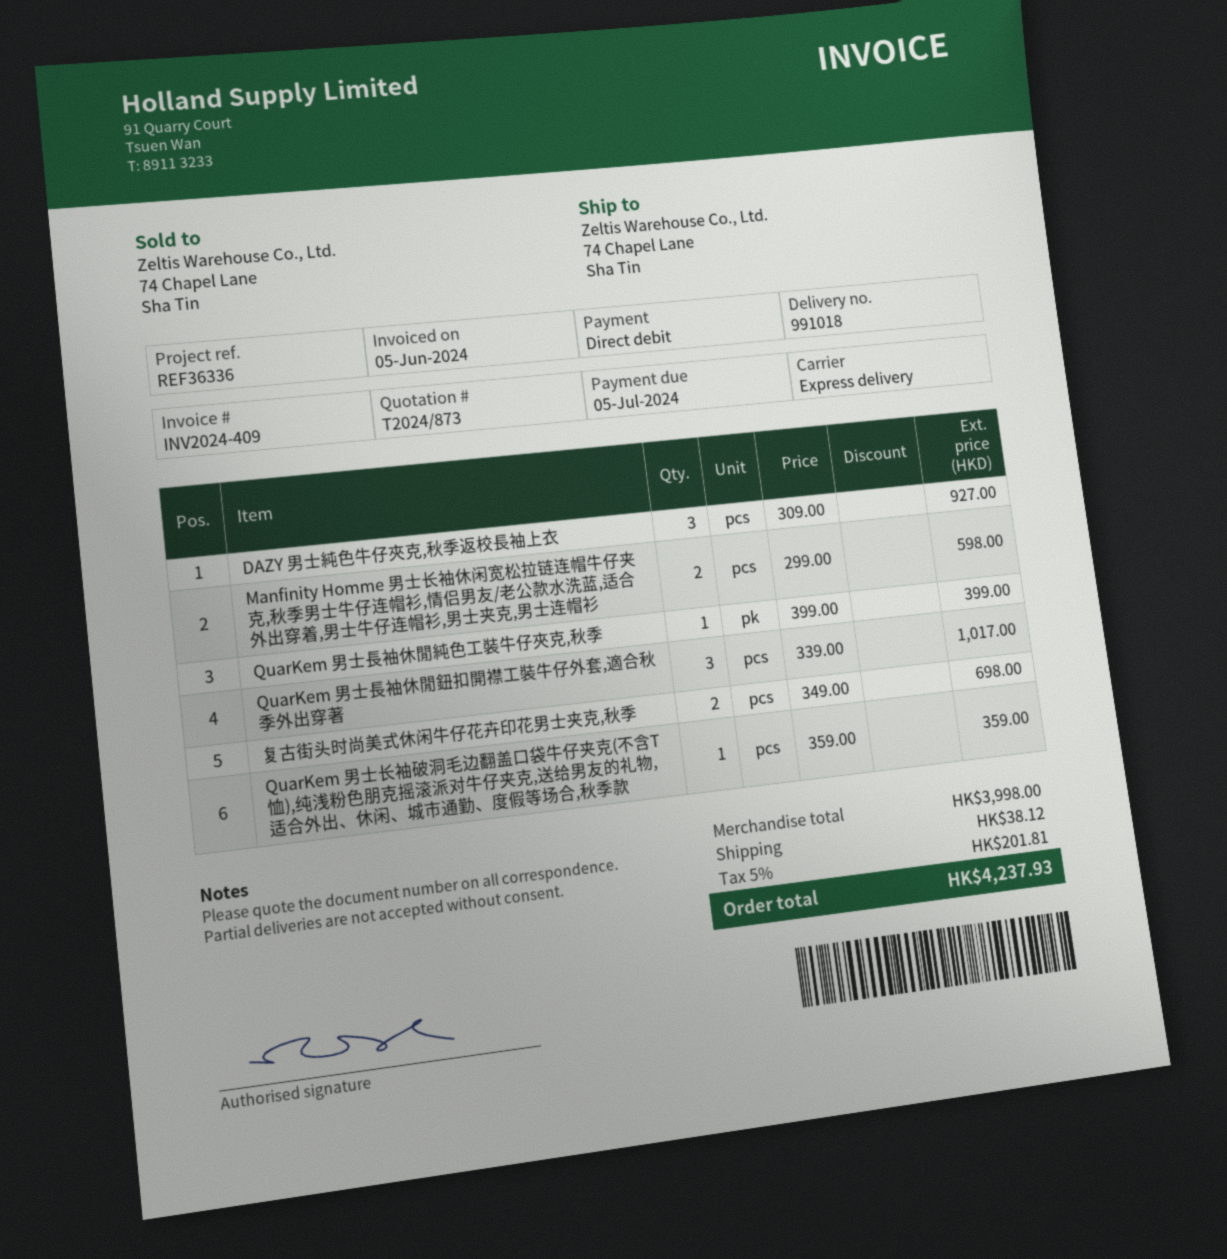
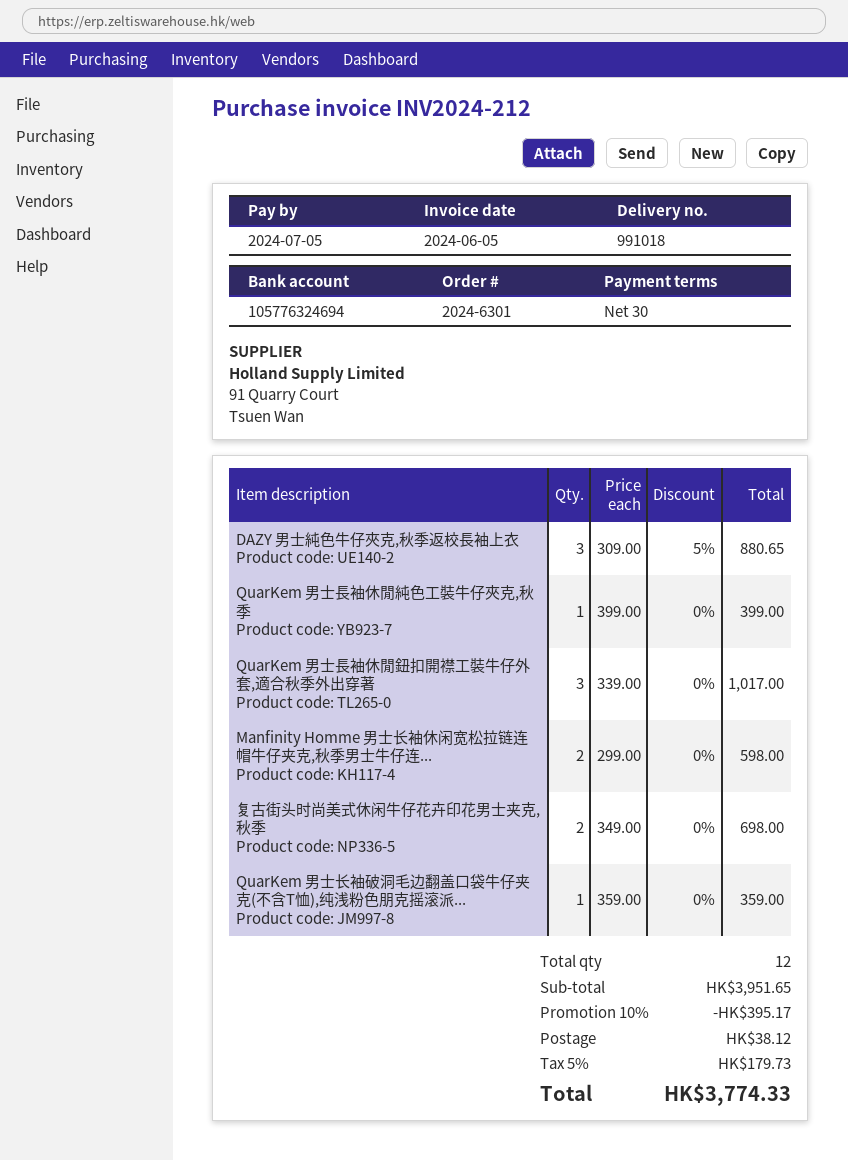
invoice number: INV2024-409 -> INV2024-212
DAZY 男士純色牛仔夾克,秋季返校長袖上衣: 3 x 309.00 = 927.00 -> 3 x 309.00 - 5% = 880.65
subtotal: 3998.00 -> 3951.65
discount: none -> 10% = 395.17
tax: 5% = 201.81 -> 5% = 179.73
total: 4237.93 -> 3774.33

